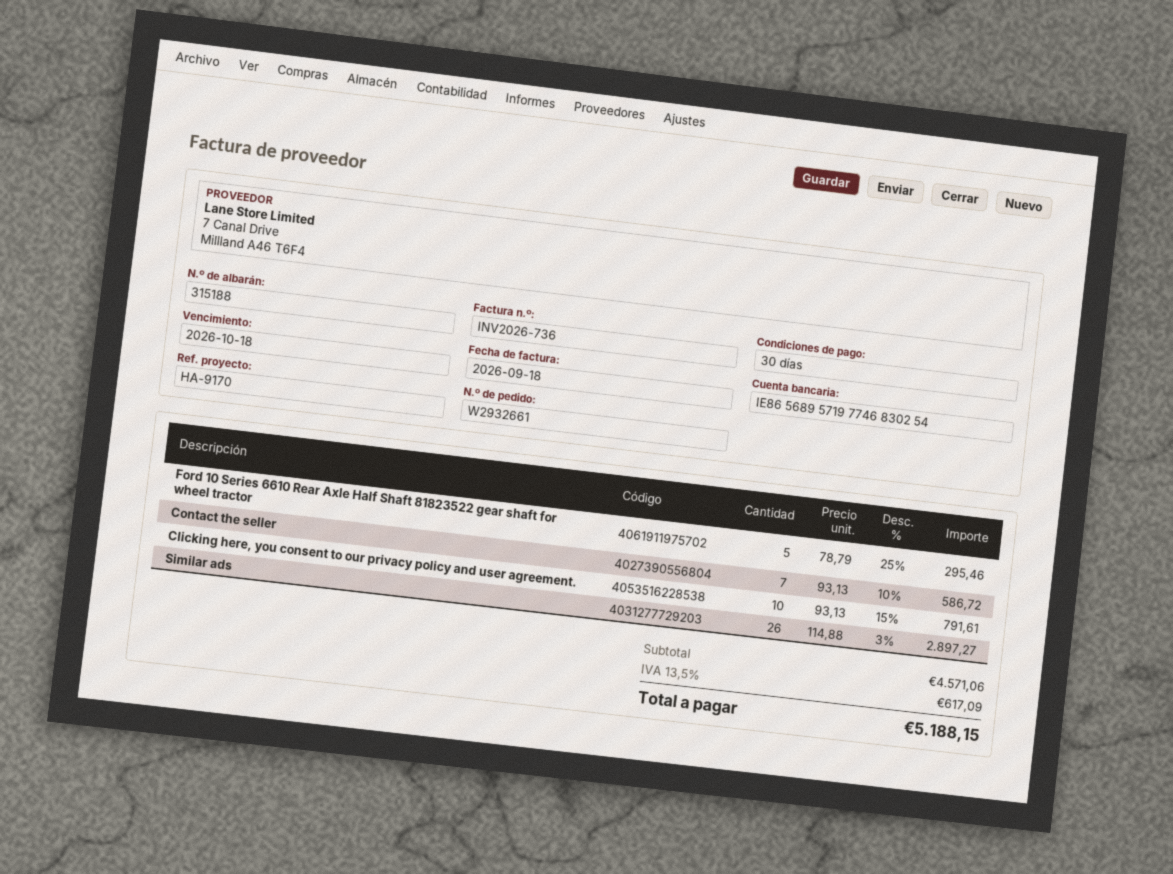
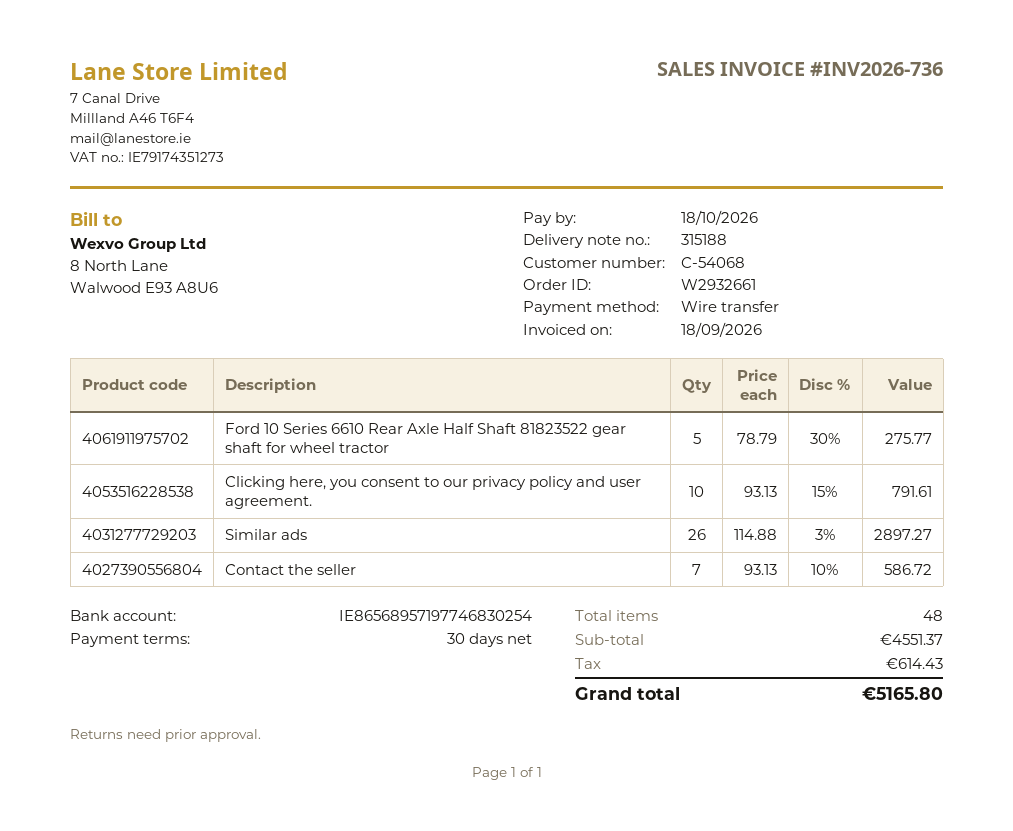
Ford 10 Series 6610 Rear Axle Half Shaft 81823522 gear shaft for wheel tractor: 5 x 78.79 - 25% = 295.46 -> 5 x 78.79 - 30% = 275.77
subtotal: 4571.06 -> 4551.37
tax: 617.09 -> 614.43
total: 5188.15 -> 5165.80

